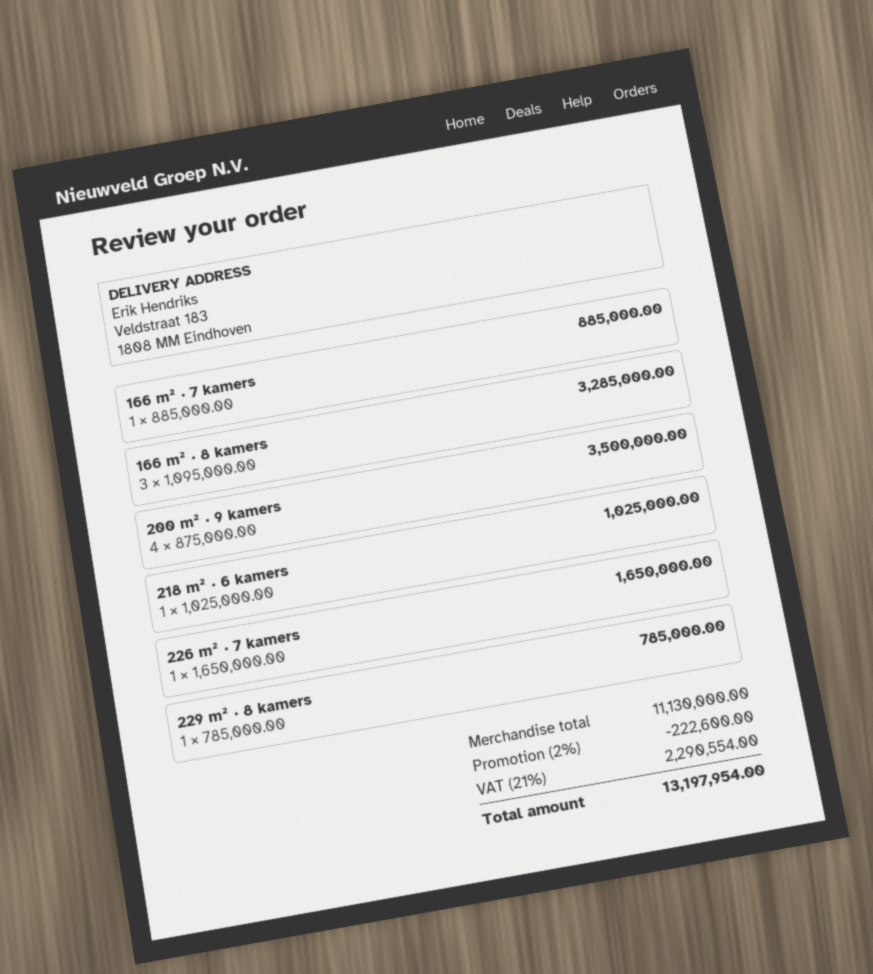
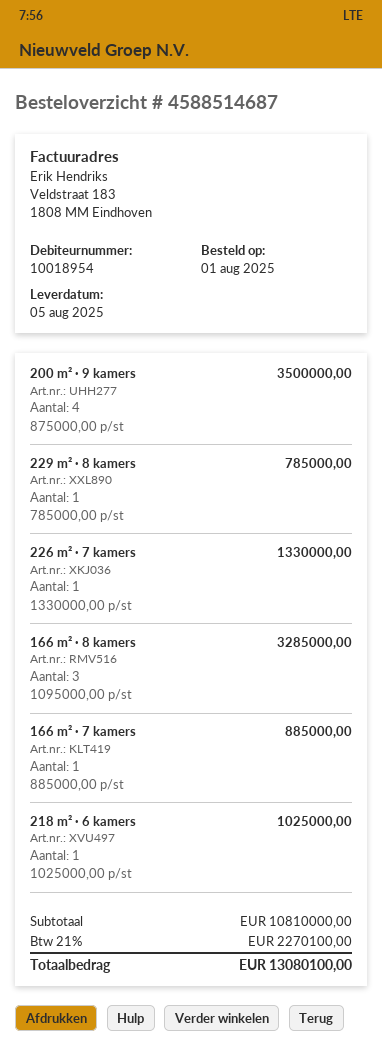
226 m² · 7 kamers: 1 x 1650000.00 = 1650000.00 -> 1 x 1330000.00 = 1330000.00
subtotal: 11130000.00 -> 10810000.00
discount: 2% = 222600.00 -> none
tax: 21% = 2290554.00 -> 21% = 2270100.00
total: 13197954.00 -> 13080100.00

